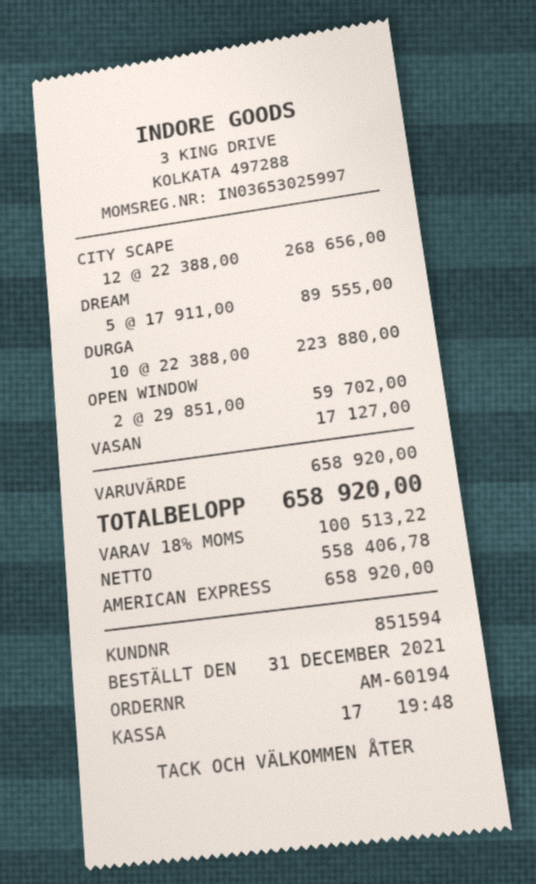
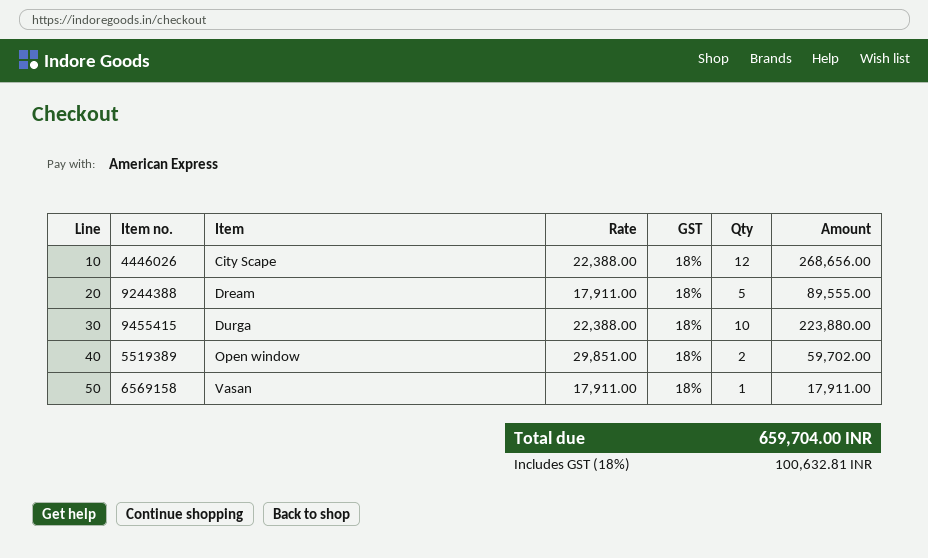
VASAN: 1 x 17127.00 = 17127.00 -> 1 x 17911.00 = 17911.00
tax: 18% = 100513.22 -> 18% = 100632.81
total: 658920.00 -> 659704.00

